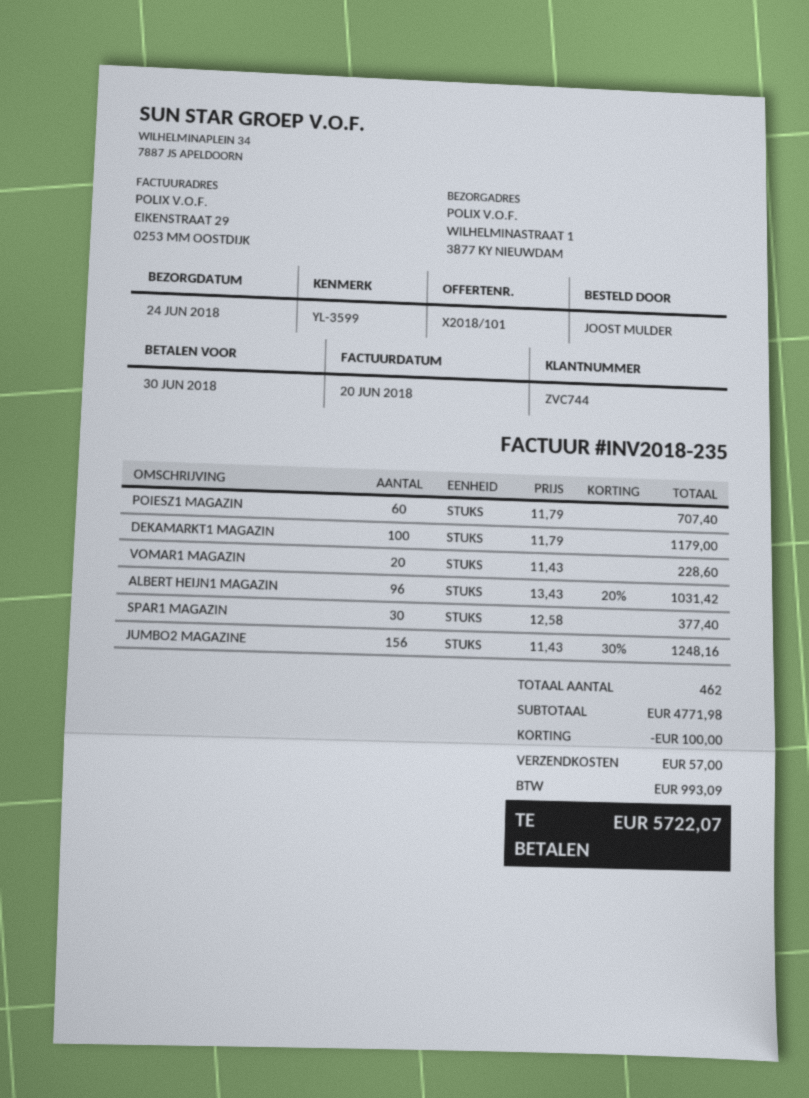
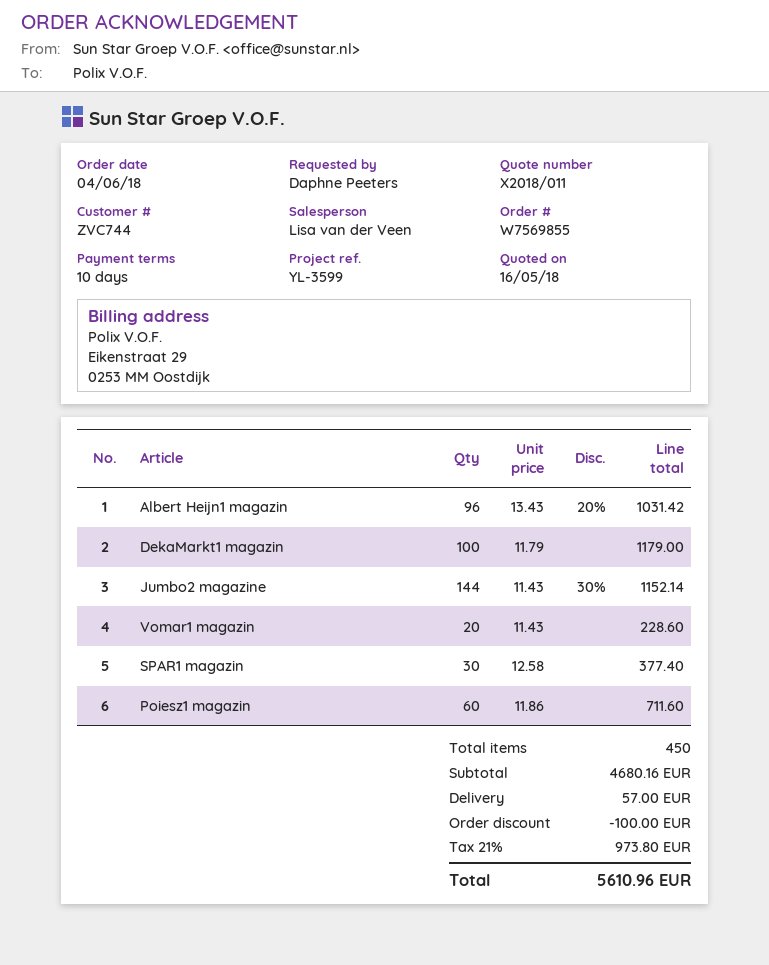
quote number: X2018/101 -> X2018/011
ordered by: JOOST MULDER -> Daphne Peeters
POIESZ1 MAGAZIN: 60 x 11.79 = 707.40 -> 60 x 11.86 = 711.60
JUMBO2 MAGAZINE: 156 x 11.43 - 30% = 1248.16 -> 144 x 11.43 - 30% = 1152.14
total quantity: 462 -> 450
subtotal: 4771.98 -> 4680.16
tax: 993.09 -> 973.80
total: 5722.07 -> 5610.96

